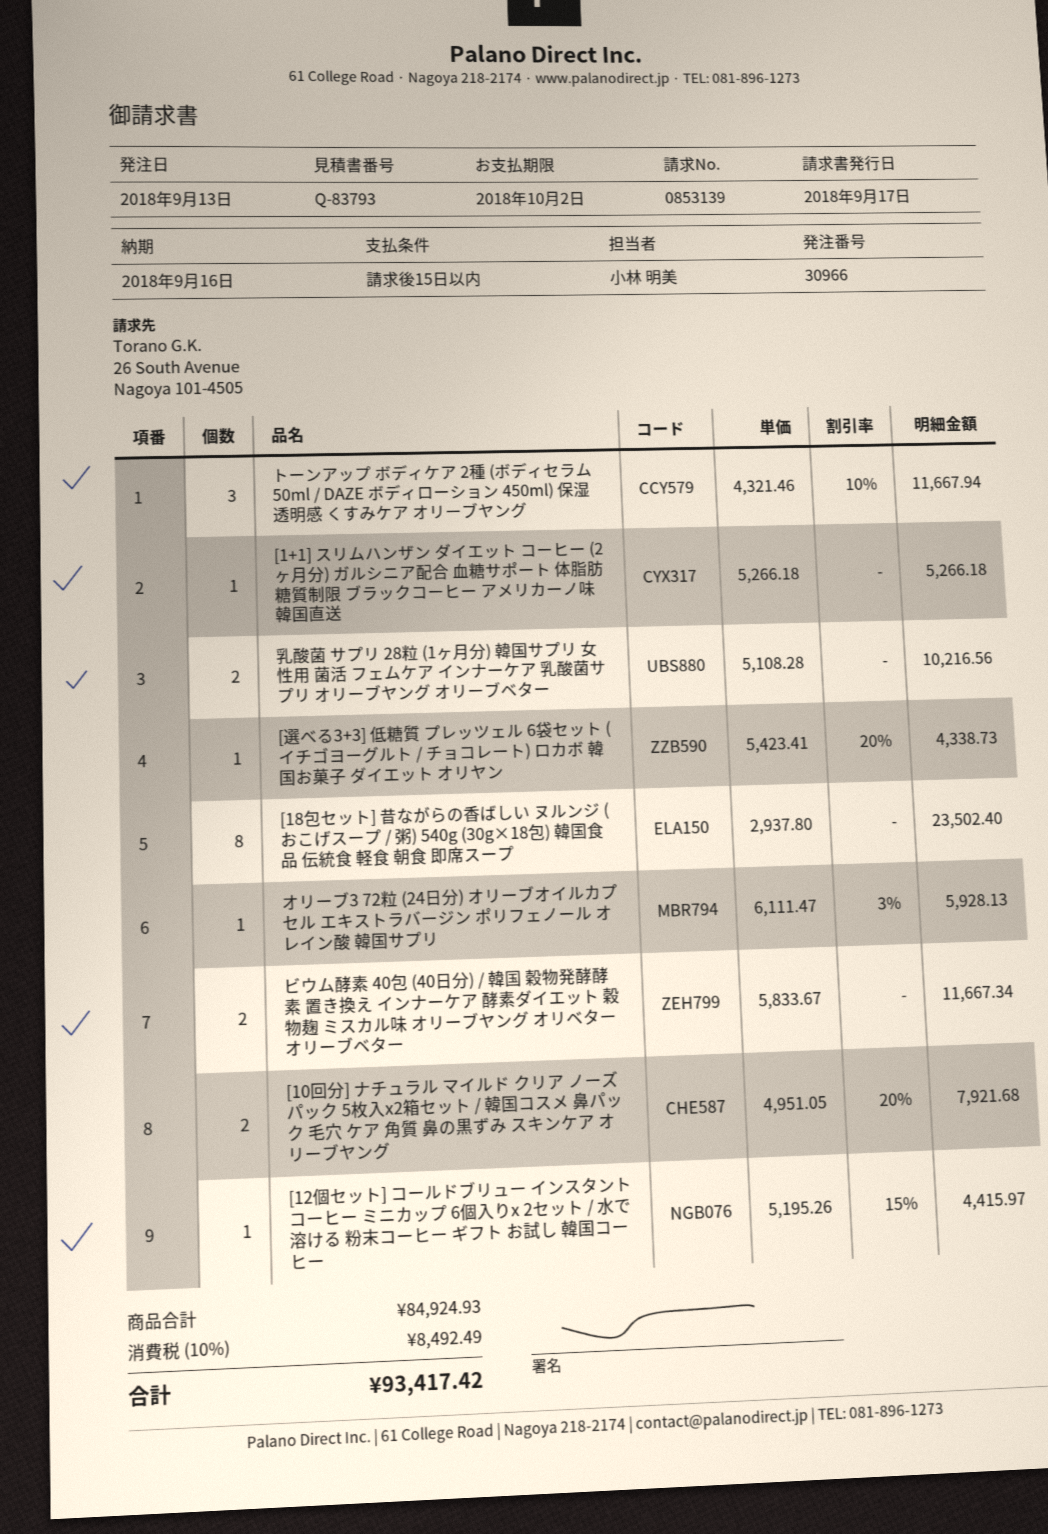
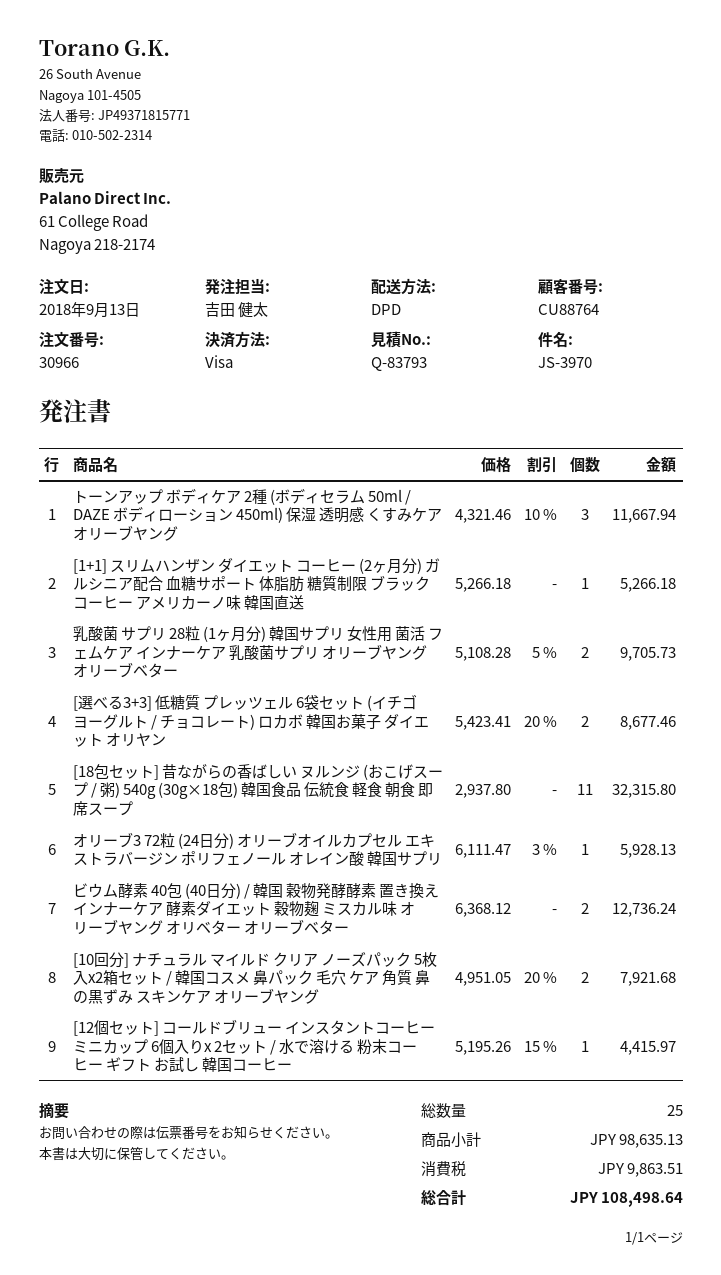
乳酸菌 サプリ 28粒 (1ヶ月分) 韓国サプリ 女性用 菌活 フェムケア インナーケア 乳酸菌サプリ オリーブヤング オリーブベター: 2 x 5108.28 = 10216.56 -> 2 x 5108.28 - 5% = 9705.73
[選べる3+3] 低糖質 プレッツェル 6袋セット (イチゴヨーグルト / チョコレート) ロカボ 韓国お菓子 ダイエット オリヤン: 1 x 5423.41 - 20% = 4338.73 -> 2 x 5423.41 - 20% = 8677.46
[18包セット] 昔ながらの香ばしい ヌルンジ (おこげスープ / 粥) 540g (30g×18包) 韓国食品 伝統食 軽食 朝食 即席スープ: 8 x 2937.80 = 23502.40 -> 11 x 2937.80 = 32315.80
ビウム酵素 40包 (40日分) / 韓国 穀物発酵酵素 置き換え インナーケア 酵素ダイエット 穀物麹 ミスカル味 オリーブヤング オリベター オリーブベター: 2 x 5833.67 = 11667.34 -> 2 x 6368.12 = 12736.24
subtotal: 84924.93 -> 98635.13
tax: 8492.49 -> 9863.51
total: 93417.42 -> 108498.64

